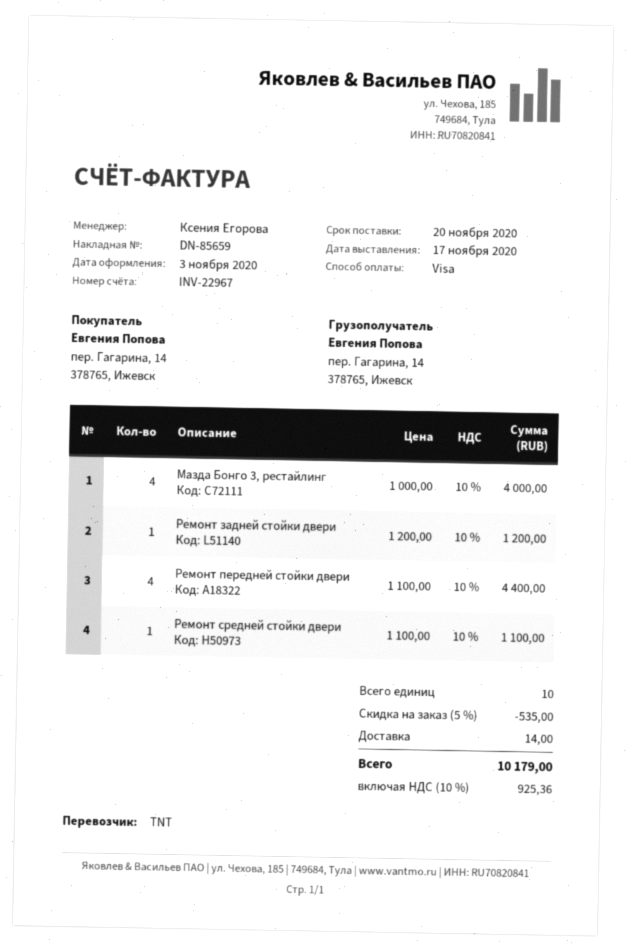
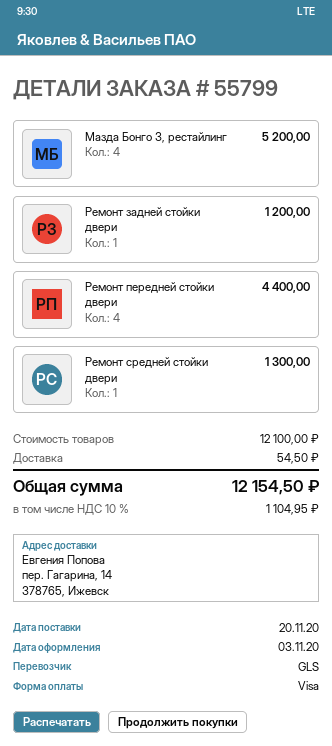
shipping method: TNT -> GLS
Мазда Бонго 3, рестайлинг: 4 for 4000.00 -> 4 for 5200.00
Ремонт средней стойки двери: 1 for 1100.00 -> 1 for 1300.00
discount: 5% = 535.00 -> none
shipping: 14.00 -> 54.50
tax: 10% = 925.36 -> 10% = 1104.95
total: 10179.00 -> 12154.50

